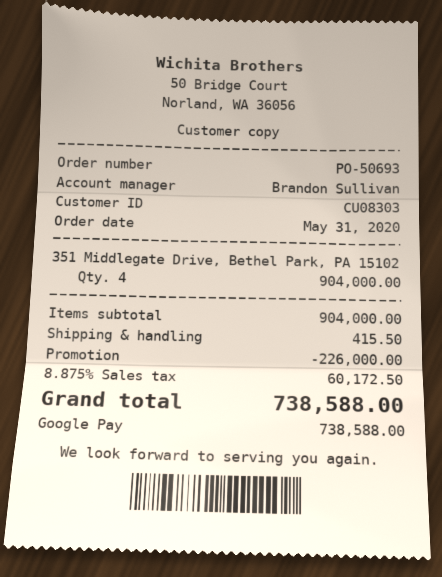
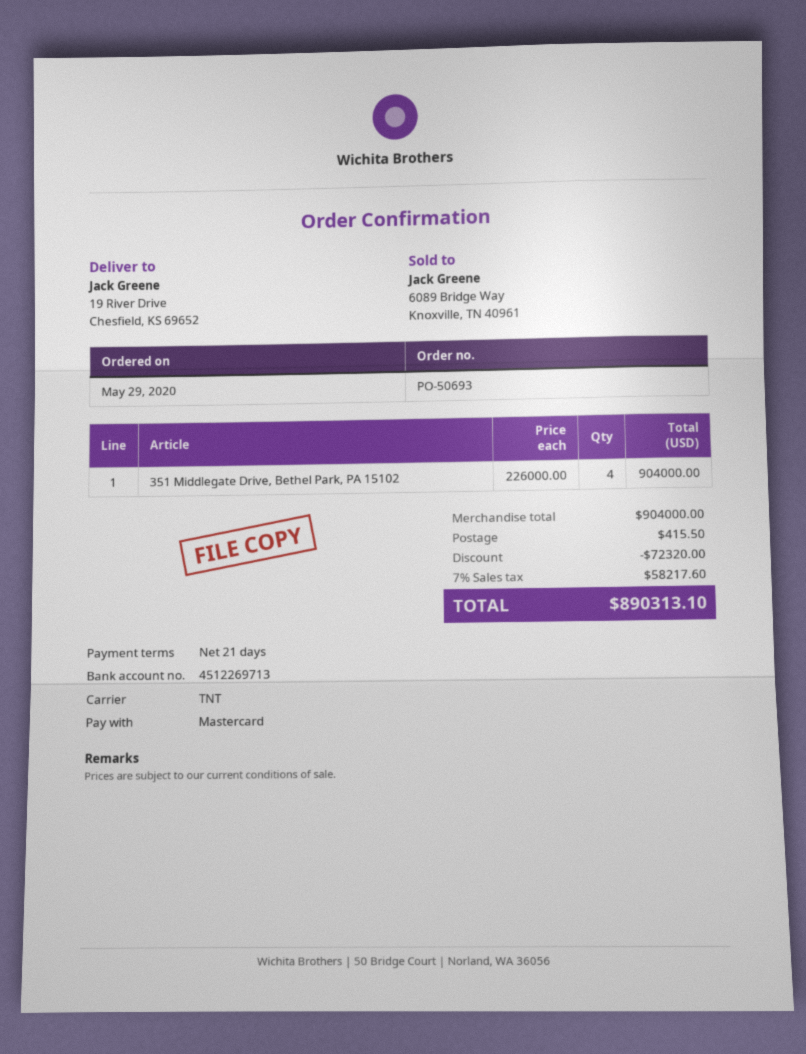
order date: 2020-05-31 -> 2020-05-29
payment method: Google Pay -> Mastercard
discount: 226000.00 -> 72320.00
tax: 8.875% = 60172.50 -> 7% = 58217.60
total: 738588.00 -> 890313.10

